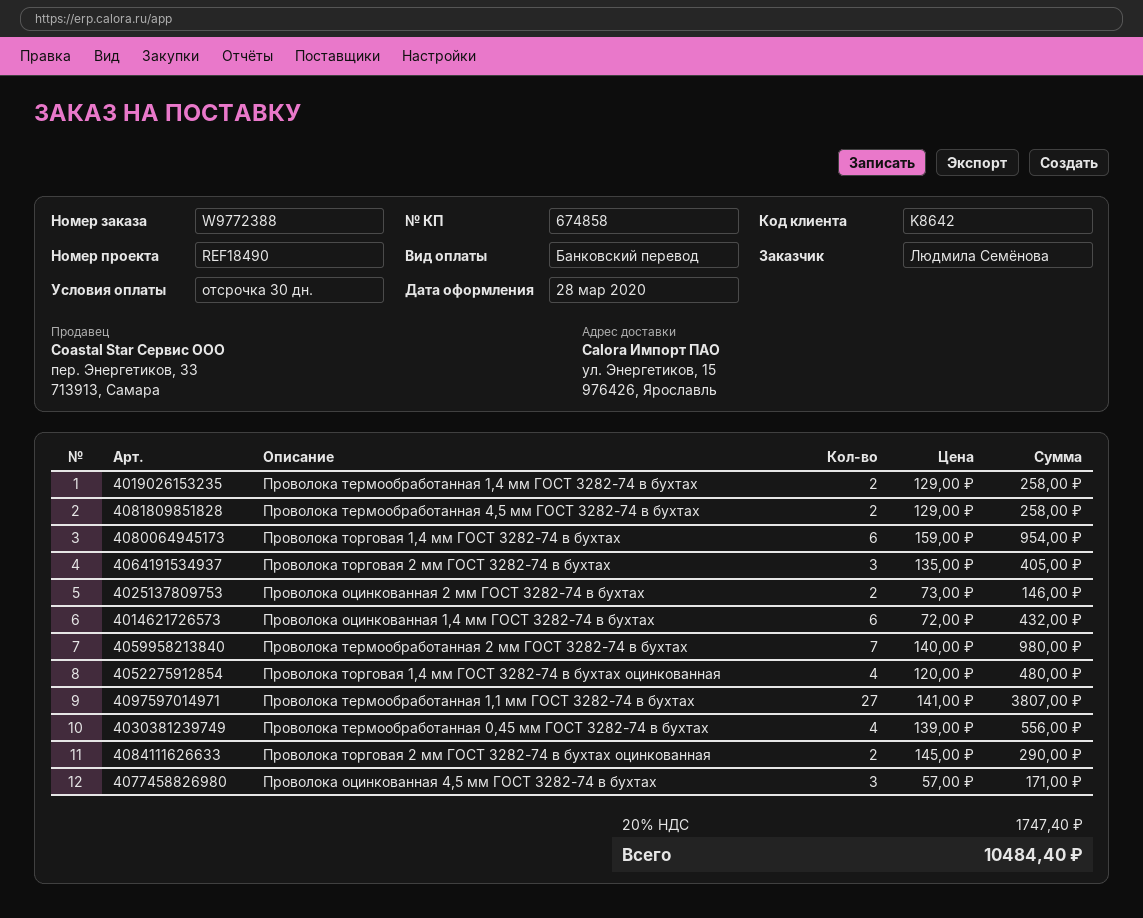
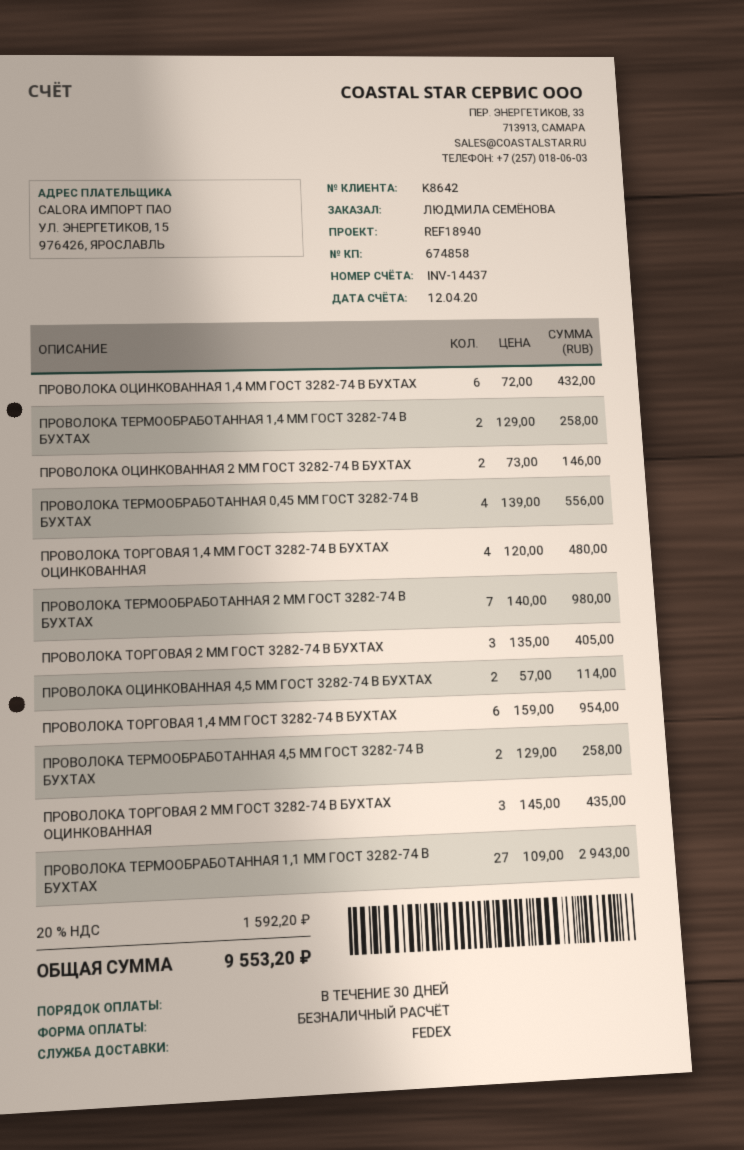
reference: REF18490 -> REF18940
Проволока термообработанная 1,1 мм ГОСТ 3282-74 в бухтах: 27 x 141.00 = 3807.00 -> 27 x 109.00 = 2943.00
Проволока торговая 2 мм ГОСТ 3282-74 в бухтах оцинкованная: 2 x 145.00 = 290.00 -> 3 x 145.00 = 435.00
Проволока оцинкованная 4,5 мм ГОСТ 3282-74 в бухтах: 3 x 57.00 = 171.00 -> 2 x 57.00 = 114.00
tax: 20% = 1747.40 -> 20% = 1592.20
total: 10484.40 -> 9553.20

